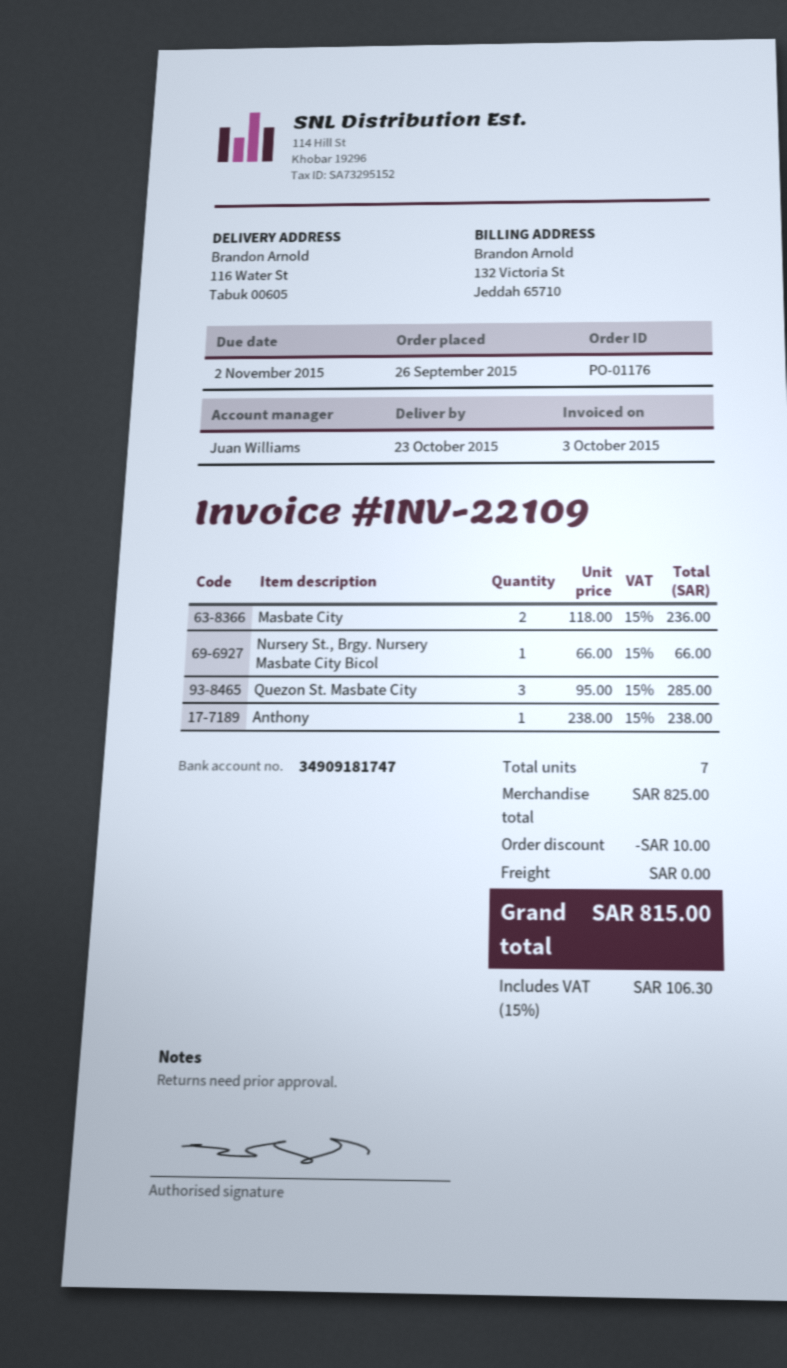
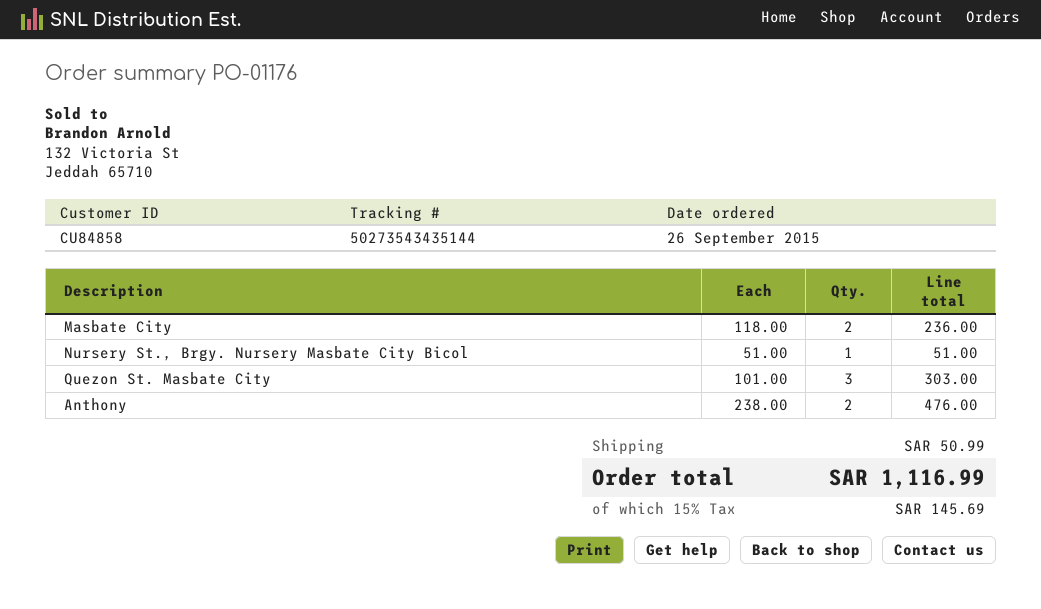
Nursery St., Brgy. Nursery Masbate City Bicol: 1 x 66.00 = 66.00 -> 1 x 51.00 = 51.00
Quezon St. Masbate City: 3 x 95.00 = 285.00 -> 3 x 101.00 = 303.00
Anthony: 1 x 238.00 = 238.00 -> 2 x 238.00 = 476.00
discount: 10.00 -> none
shipping: 0.00 -> 50.99
tax: 15% = 106.30 -> 15% = 145.69
total: 815.00 -> 1116.99

